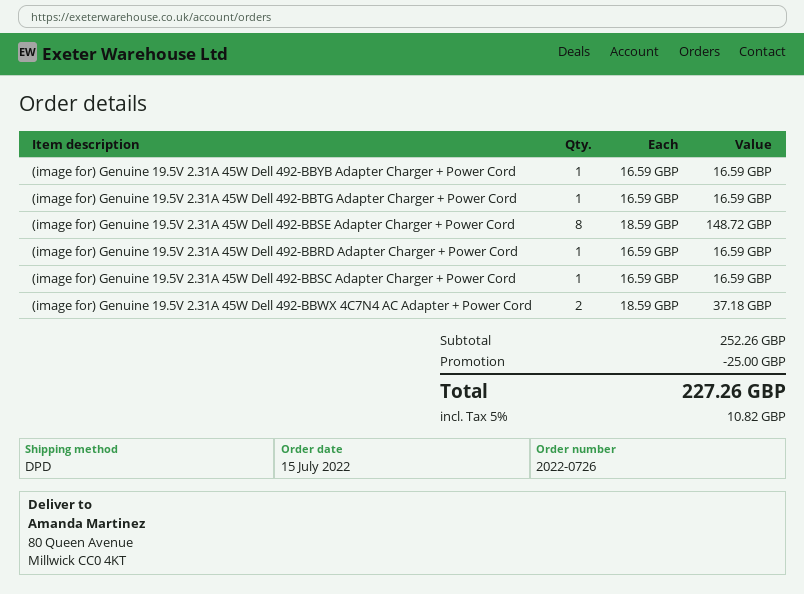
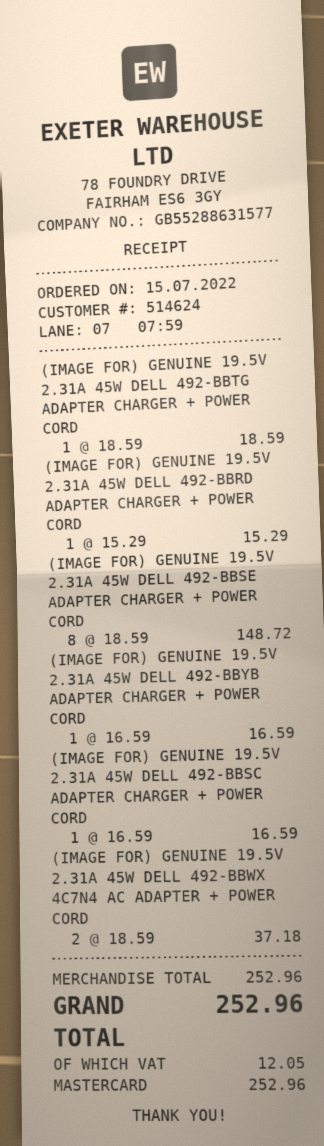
(image for) Genuine 19.5V 2.31A 45W Dell 492-BBTG Adapter Charger + Power Cord: 1 x 16.59 = 16.59 -> 1 x 18.59 = 18.59
(image for) Genuine 19.5V 2.31A 45W Dell 492-BBRD Adapter Charger + Power Cord: 1 x 16.59 = 16.59 -> 1 x 15.29 = 15.29
subtotal: 252.26 -> 252.96
discount: 25.00 -> none
tax: 10.82 -> 12.05
total: 227.26 -> 252.96

